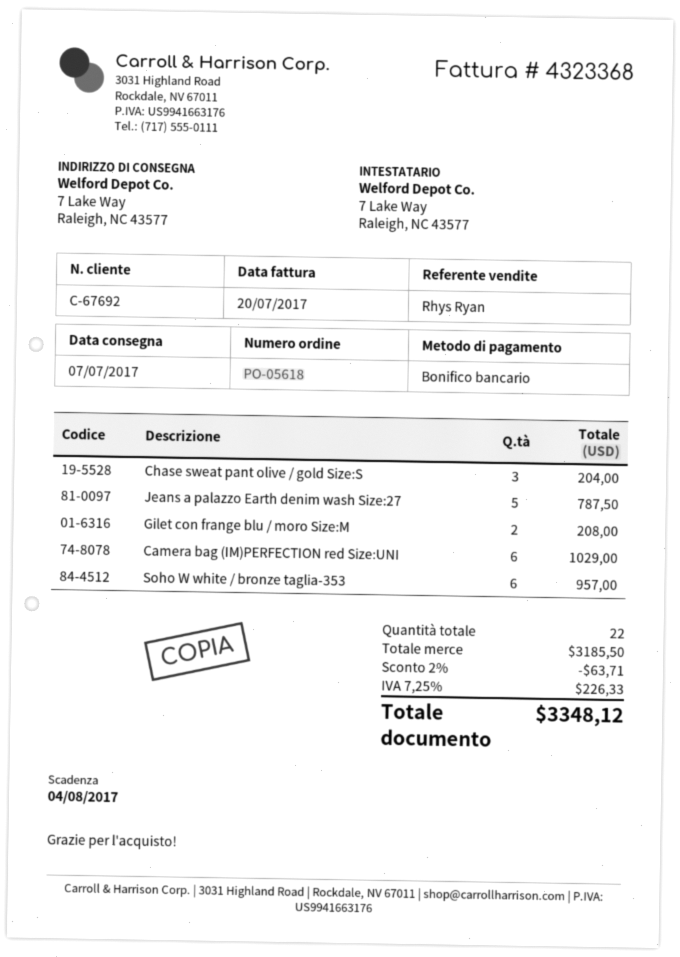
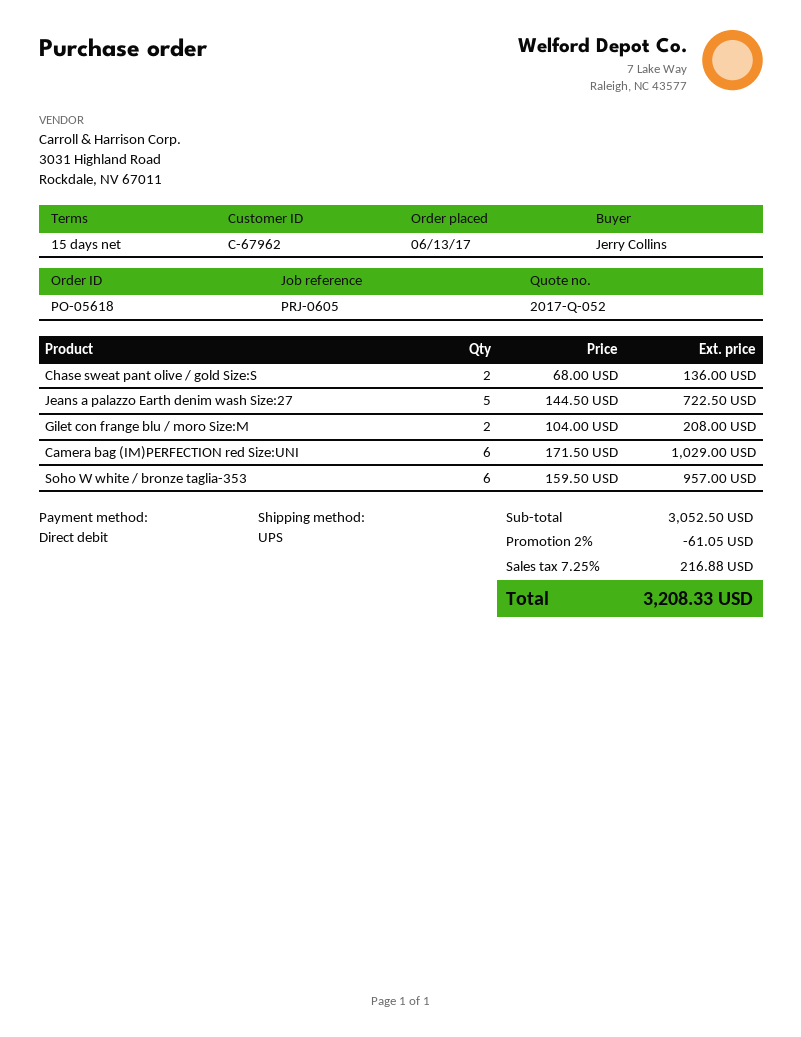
customer number: C-67692 -> C-67962
payment method: bank transfer -> direct debit
Chase sweat pant olive / gold Size:S: 3 for 204.00 -> 2 for 136.00
Jeans a palazzo Earth denim wash Size:27: 5 for 787.50 -> 5 for 722.50
subtotal: 3185.50 -> 3052.50
discount: 2% = 63.71 -> 2% = 61.05
tax: 7.25% = 226.33 -> 7.25% = 216.88
total: 3348.12 -> 3208.33

